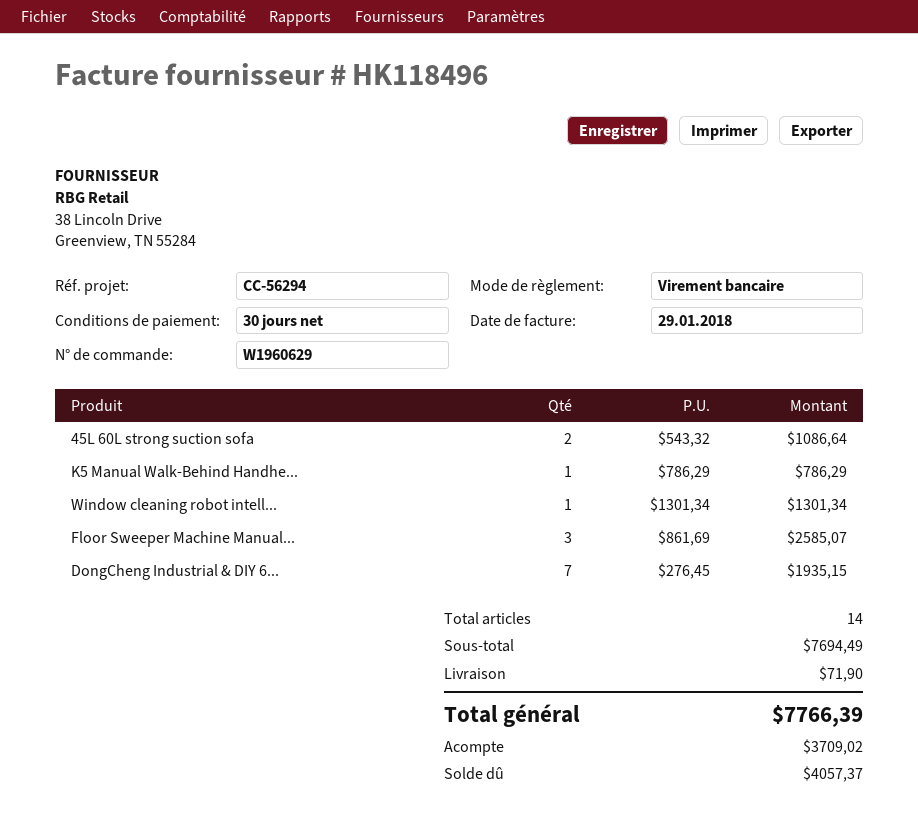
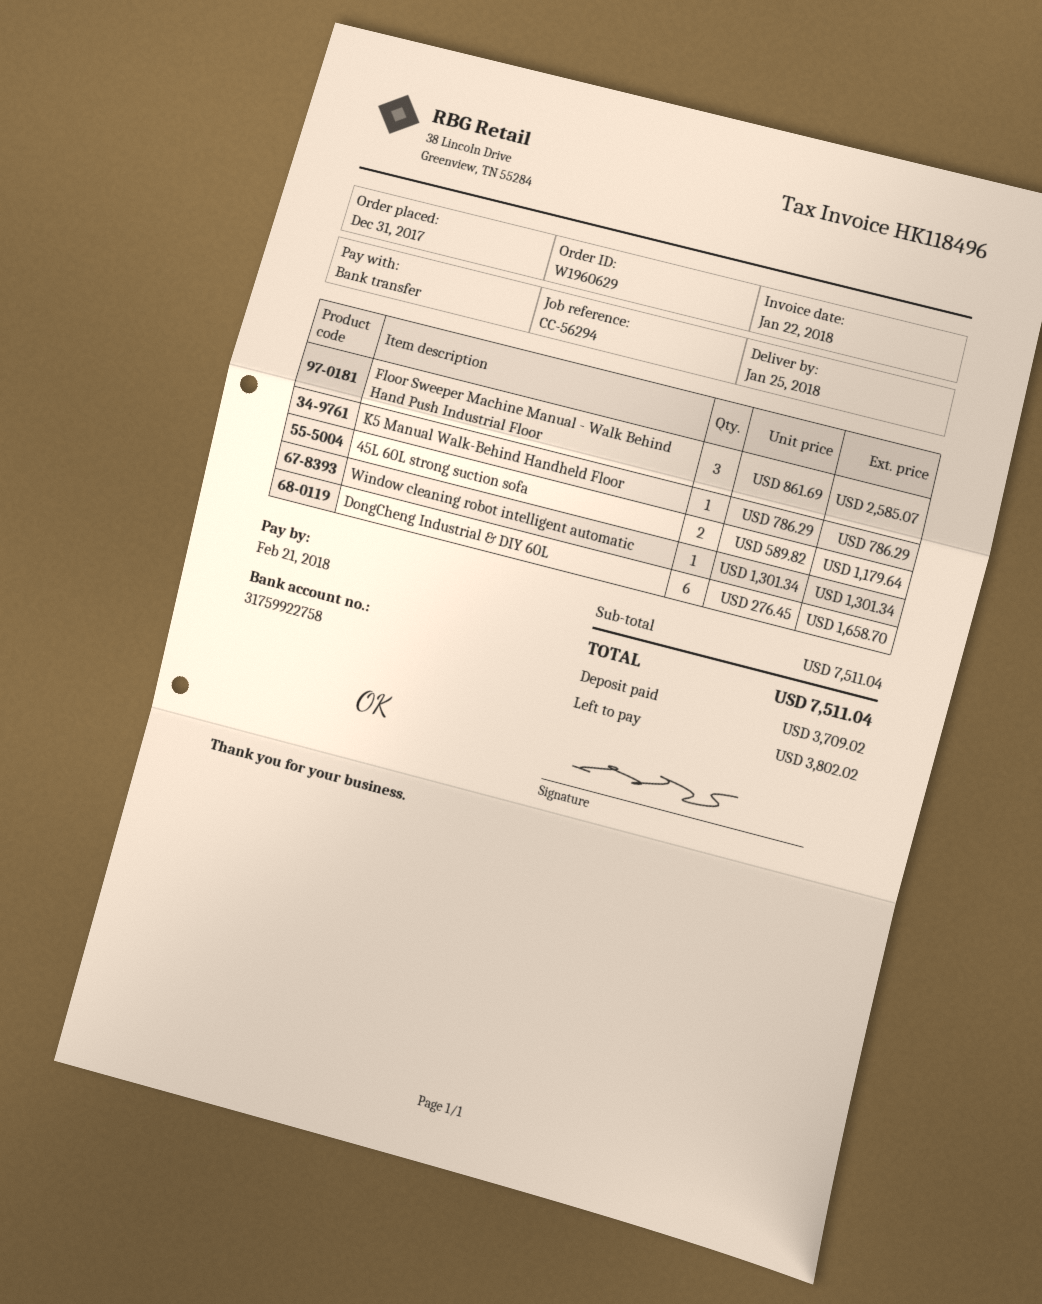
invoice date: 2018-01-29 -> 2018-01-22
45L 60L strong suction sofa: 2 x 543.32 = 1086.64 -> 2 x 589.82 = 1179.64
DongCheng Industrial & DIY 6...: 7 x 276.45 = 1935.15 -> 6 x 276.45 = 1658.70
subtotal: 7694.49 -> 7511.04
shipping: 71.90 -> none
total: 7766.39 -> 7511.04
balance: 4057.37 -> 3802.02

